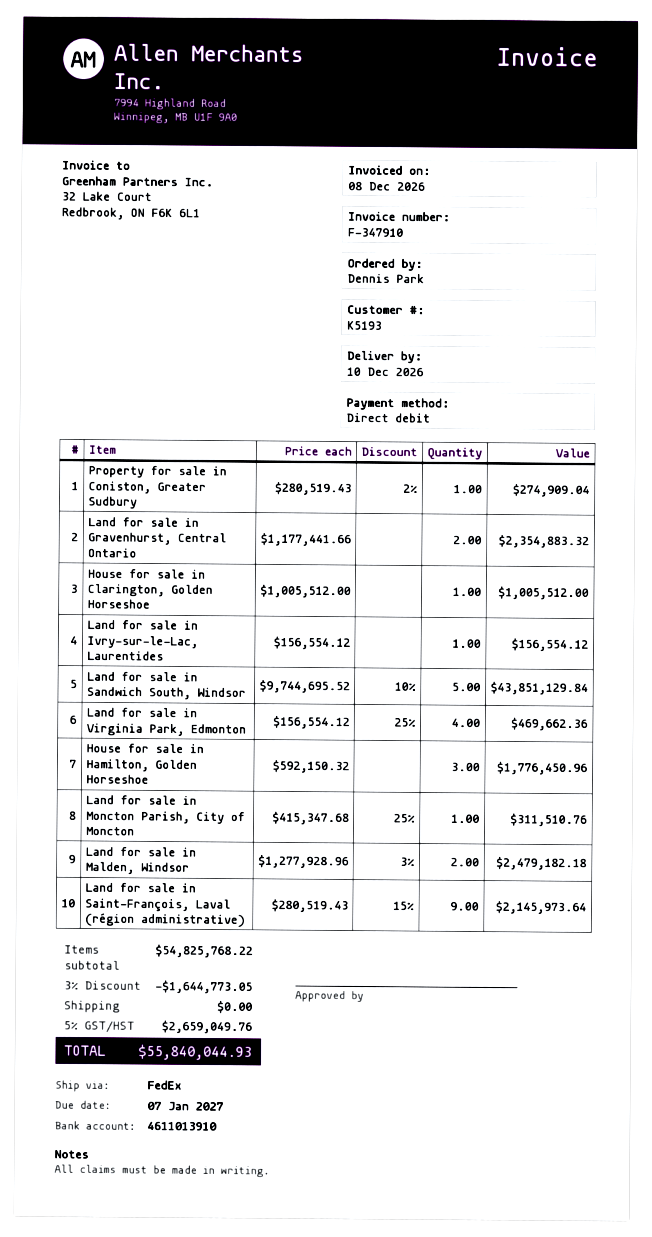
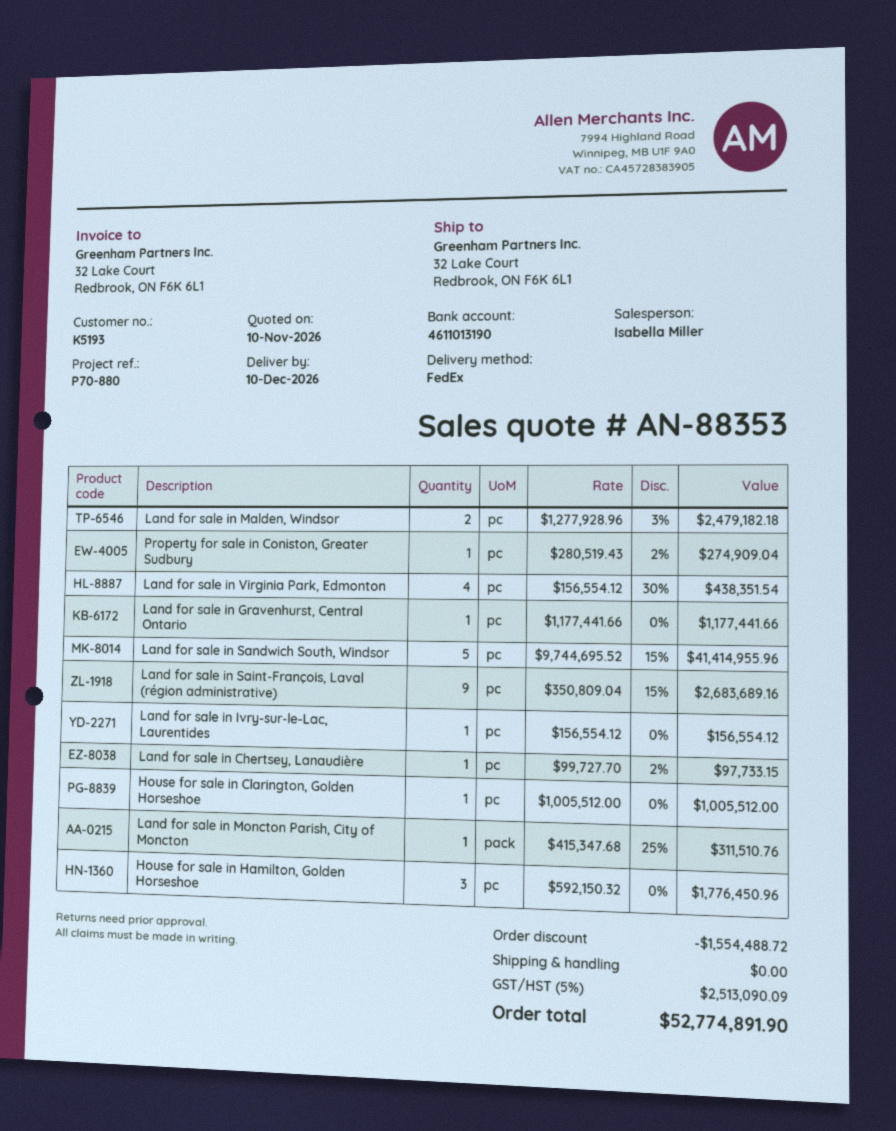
bank account: 4611013910 -> 4611013190
Land for sale in Gravenhurst, Central Ontario: 2 x 1177441.66 = 2354883.32 -> 1 x 1177441.66 = 1177441.66
Land for sale in Sandwich South, Windsor: 5 x 9744695.52 - 10% = 43851129.84 -> 5 x 9744695.52 - 15% = 41414955.96
Land for sale in Virginia Park, Edmonton: 4 x 156554.12 - 25% = 469662.36 -> 4 x 156554.12 - 30% = 438351.54
Land for sale in Saint-François, Laval (région administrative): 9 x 280519.43 - 15% = 2145973.64 -> 9 x 350809.04 - 15% = 2683689.16
Land for sale in Chertsey, Lanaudière: none -> 1 x 99727.70 - 2% = 97733.15
discount: 1644773.05 -> 1554488.72
tax: 5% = 2659049.76 -> 5% = 2513090.09
total: 55840044.93 -> 52774891.90

